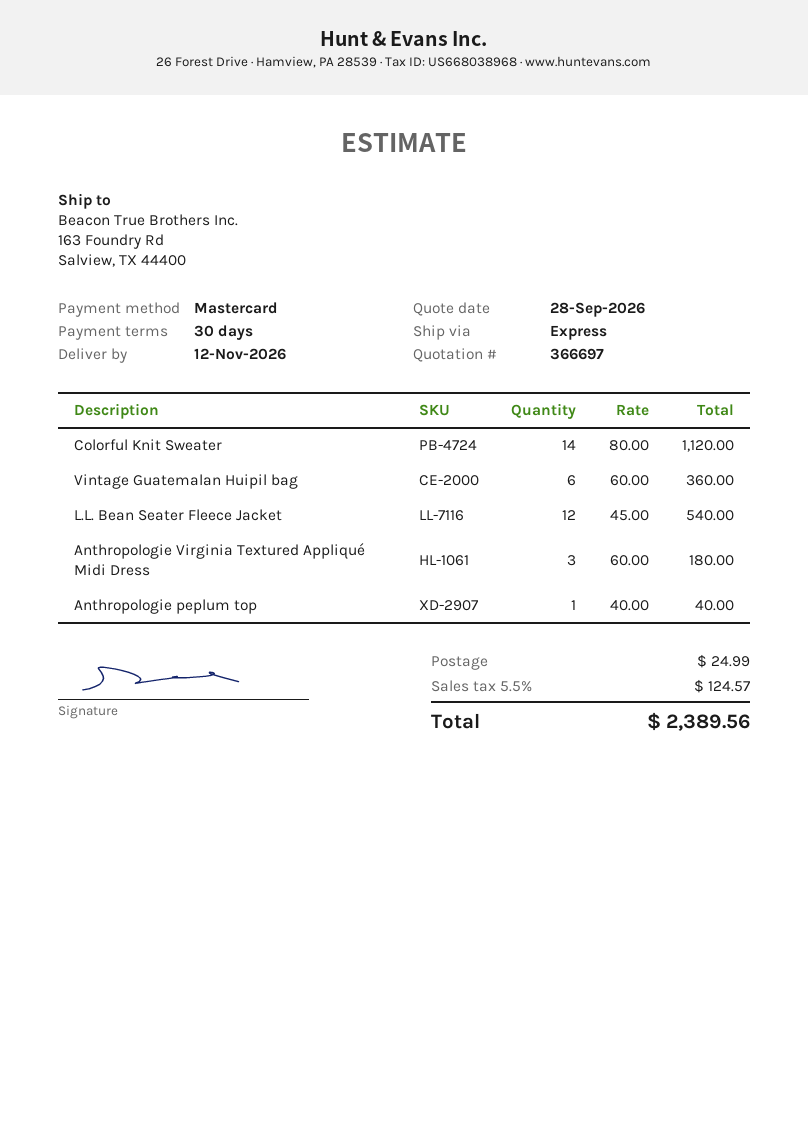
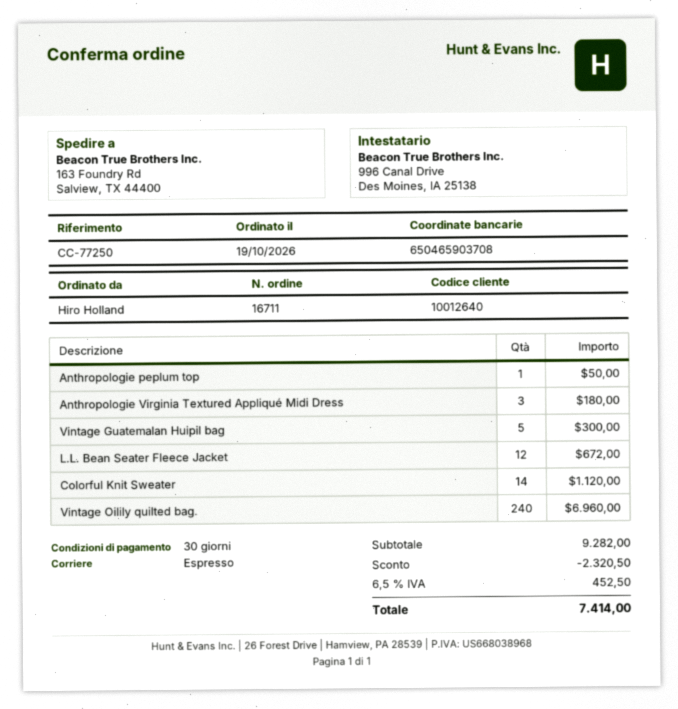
Vintage Guatemalan Huipil bag: 6 for 360.00 -> 5 for 300.00
L.L. Bean Seater Fleece Jacket: 12 for 540.00 -> 12 for 672.00
Anthropologie peplum top: 1 for 40.00 -> 1 for 50.00
Vintage Oilily quilted bag.: none -> 240 for 6960.00
discount: none -> 2320.50
shipping: 24.99 -> none
tax: 5.5% = 124.57 -> 6.5% = 452.50
total: 2389.56 -> 7414.00

